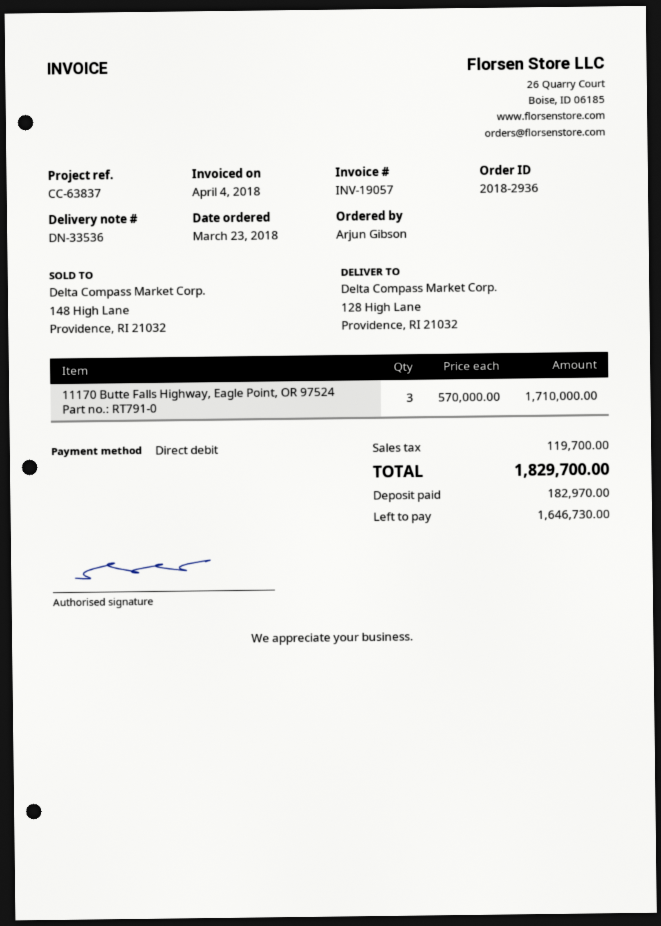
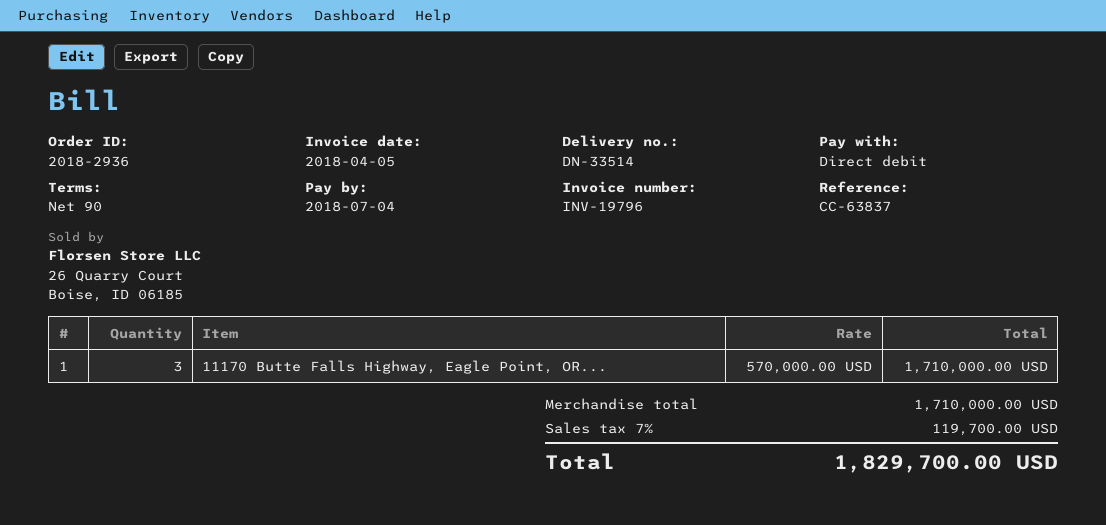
delivery note number: DN-33536 -> DN-33514
invoice number: INV-19057 -> INV-19796
invoice date: 2018-04-04 -> 2018-04-05

